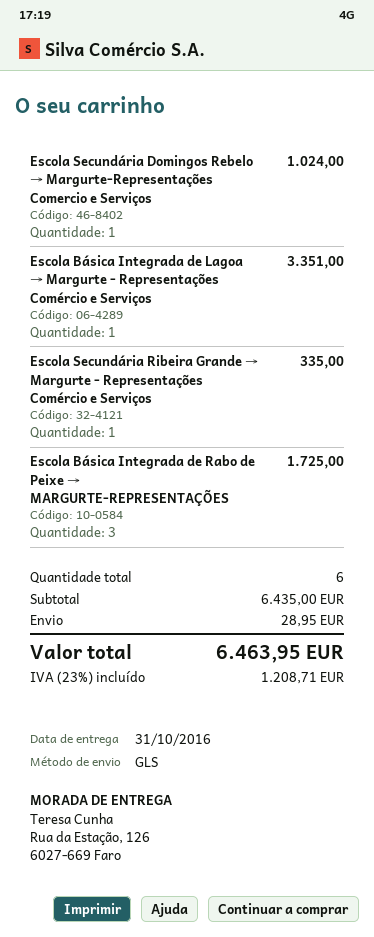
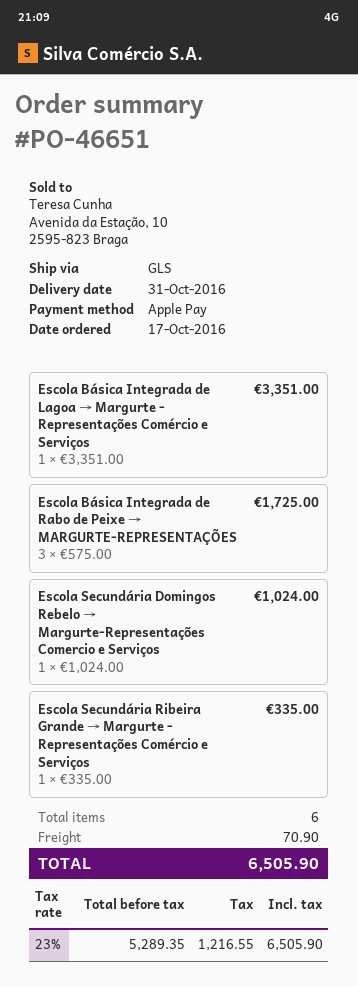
shipping: 28.95 -> 70.90
tax: 23% = 1208.71 -> 23% = 1216.55
total: 6463.95 -> 6505.90

